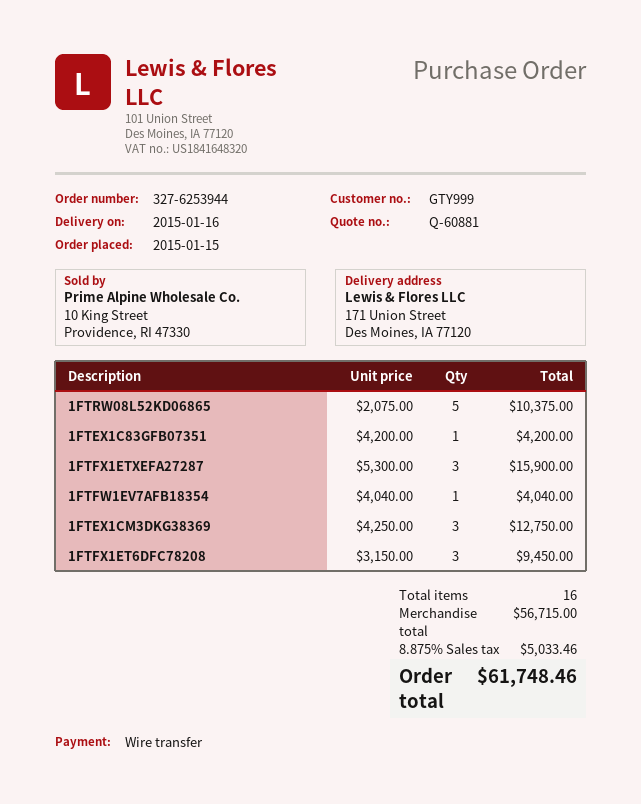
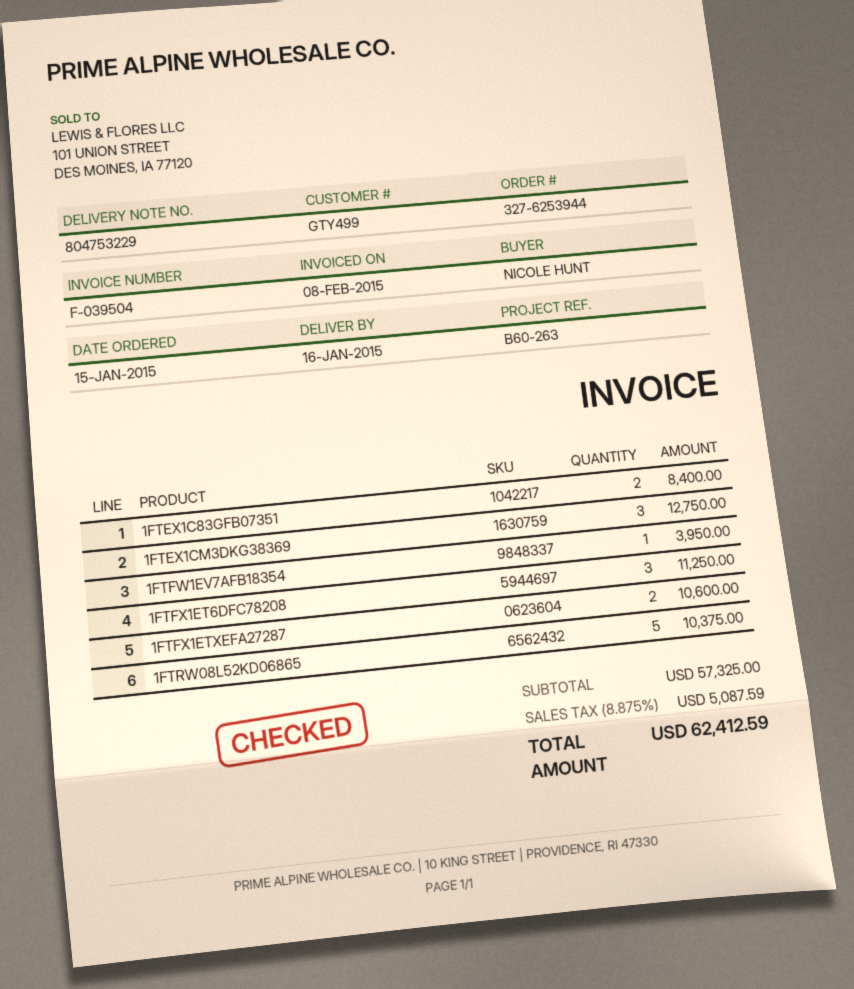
customer number: GTY999 -> GTY499
1FTEX1C83GFB07351: 1 for 4200.00 -> 2 for 8400.00
1FTFX1ETXEFA27287: 3 for 15900.00 -> 2 for 10600.00
1FTFW1EV7AFB18354: 1 for 4040.00 -> 1 for 3950.00
1FTFX1ET6DFC78208: 3 for 9450.00 -> 3 for 11250.00
subtotal: 56715.00 -> 57325.00
tax: 8.875% = 5033.46 -> 8.875% = 5087.59
total: 61748.46 -> 62412.59

